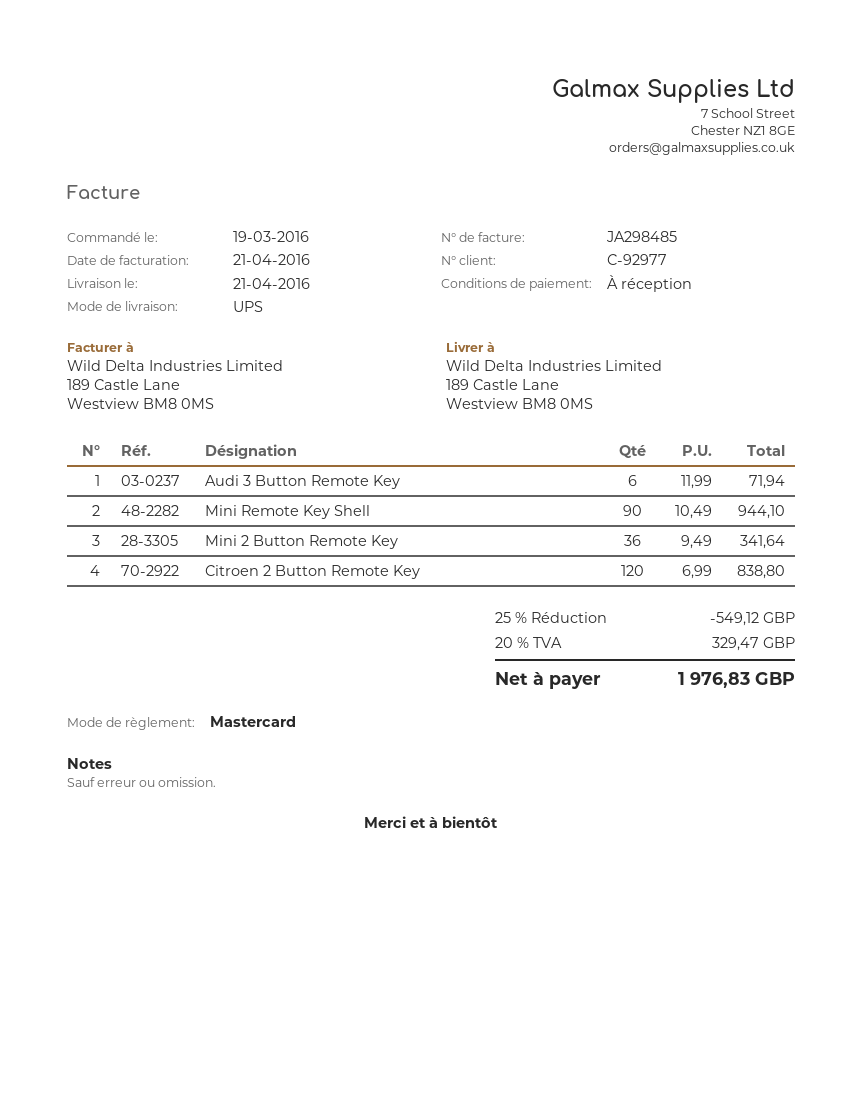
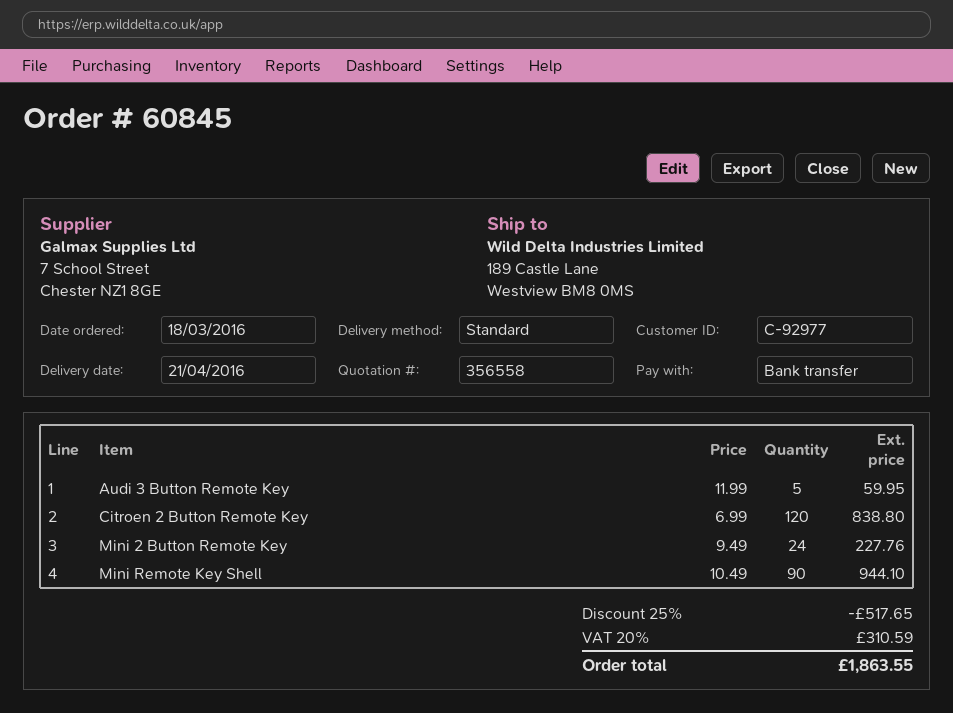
order date: 2016-03-19 -> 2016-03-18
payment method: Mastercard -> bank transfer
shipping method: UPS -> standard
Audi 3 Button Remote Key: 6 x 11.99 = 71.94 -> 5 x 11.99 = 59.95
Mini 2 Button Remote Key: 36 x 9.49 = 341.64 -> 24 x 9.49 = 227.76
discount: 25% = 549.12 -> 25% = 517.65
tax: 20% = 329.47 -> 20% = 310.59
total: 1976.83 -> 1863.55

